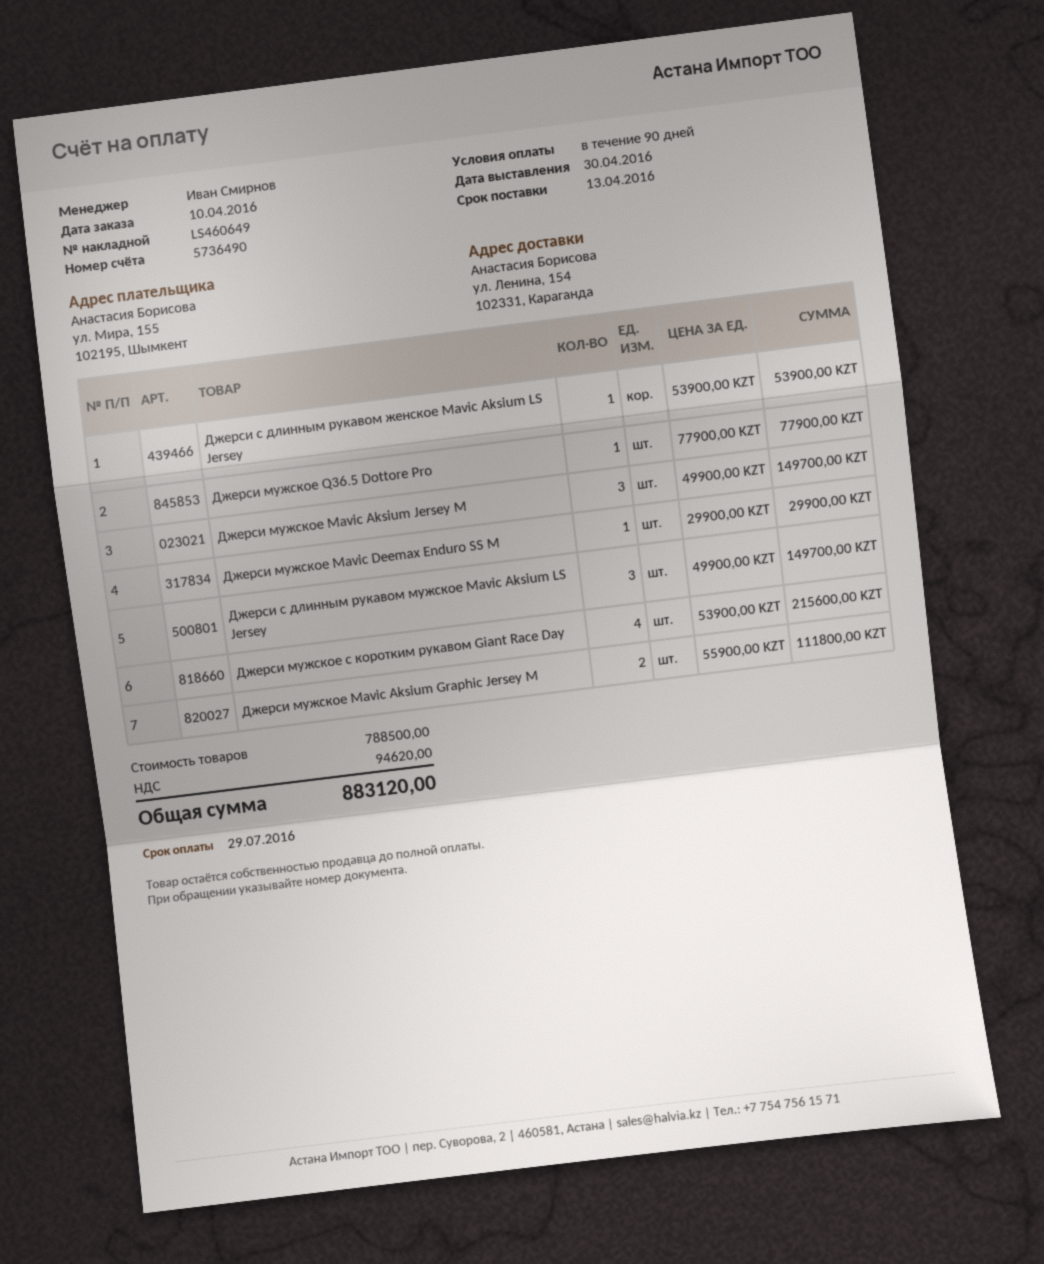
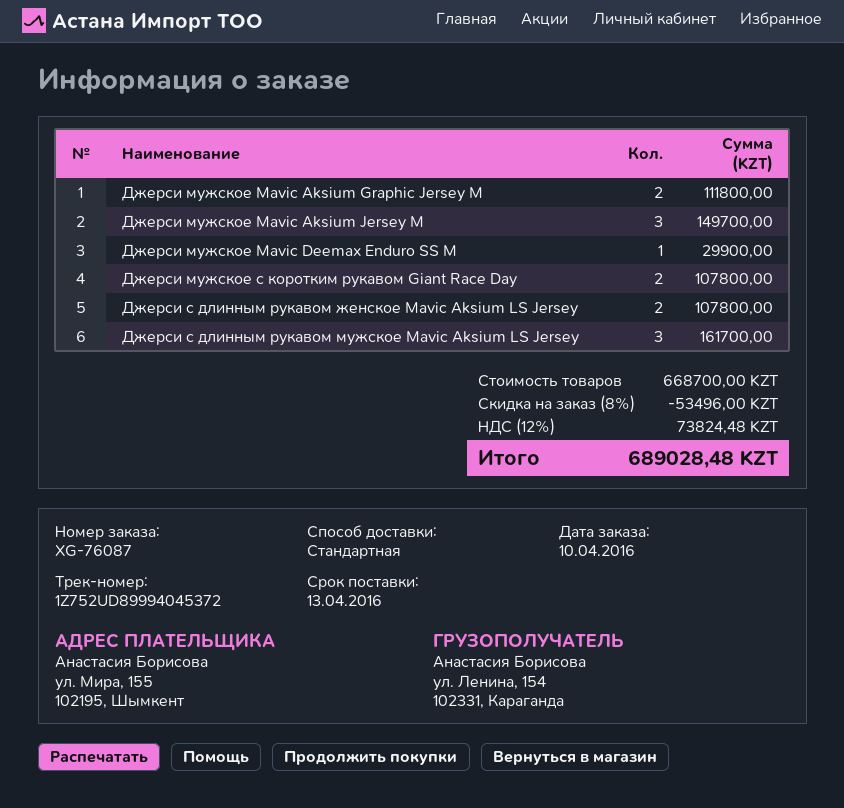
Джерси с длинным рукавом женское Mavic Aksium LS Jersey: 1 for 53900.00 -> 2 for 107800.00
Джерси мужское Q36.5 Dottore Pro: 1 for 77900.00 -> none
Джерси с длинным рукавом мужское Mavic Aksium LS Jersey: 3 for 149700.00 -> 3 for 161700.00
Джерси мужское с коротким рукавом Giant Race Day: 4 for 215600.00 -> 2 for 107800.00
subtotal: 788500.00 -> 668700.00
discount: none -> 8% = 53496.00
tax: 94620.00 -> 73824.48
total: 883120.00 -> 689028.48

